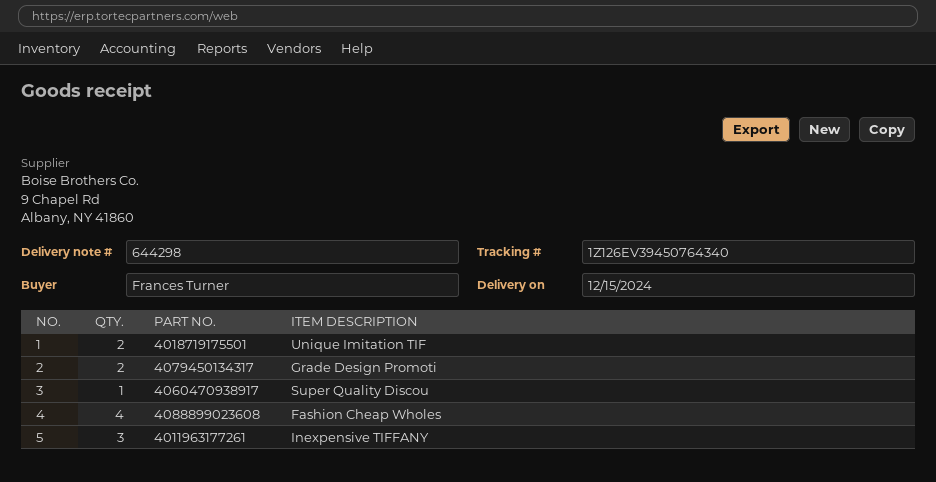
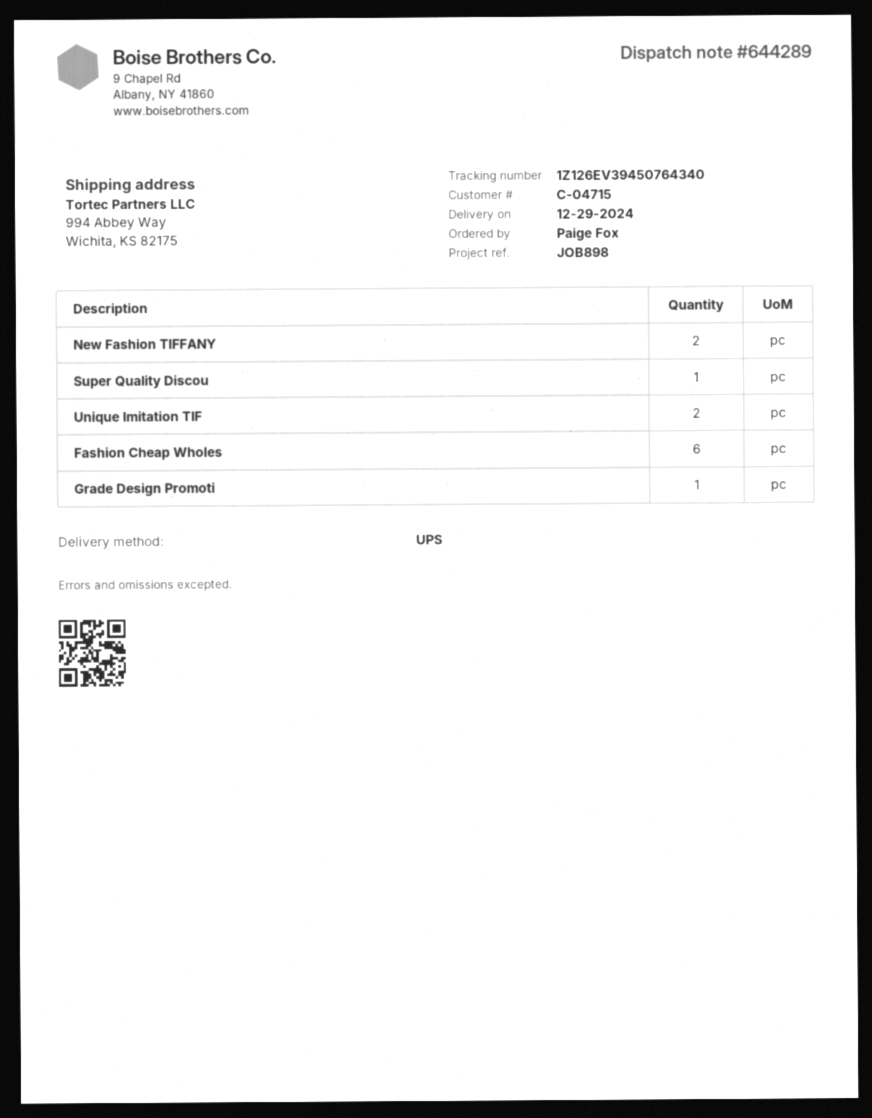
delivery note number: 644298 -> 644289
delivery date: 2024-12-15 -> 2024-12-29
ordered by: Frances Turner -> Paige Fox
Grade Design Promoti: 2 -> 1
Fashion Cheap Wholes: 4 -> 6
Inexpensive TIFFANY: 3 -> none
New Fashion TIFFANY: none -> 2

